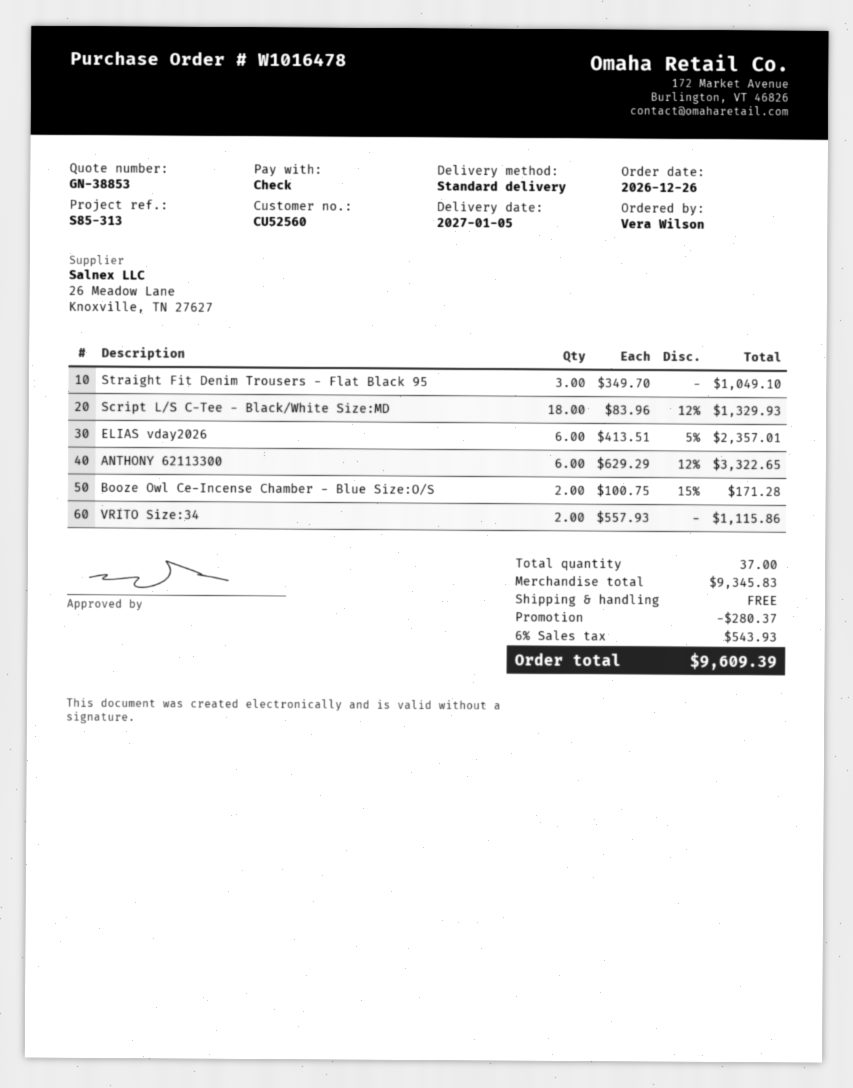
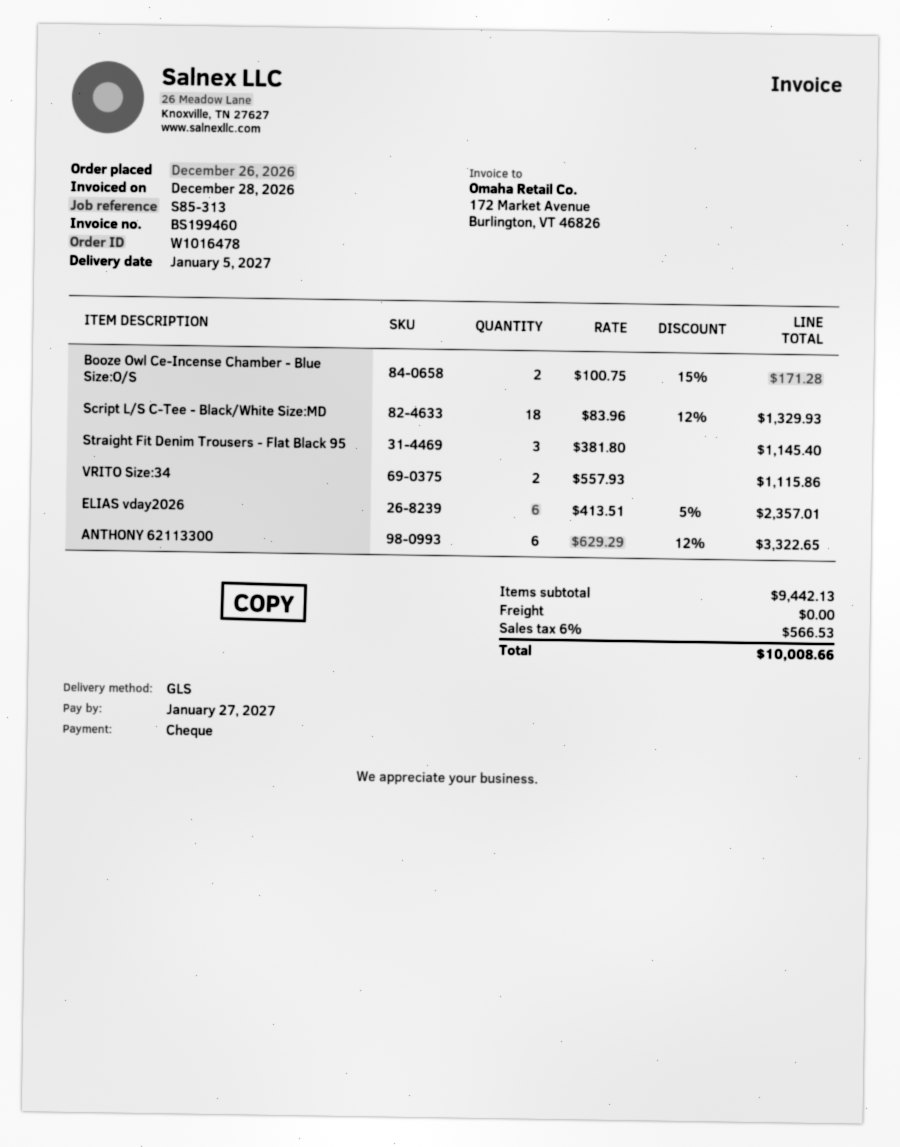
shipping method: standard -> GLS
Straight Fit Denim Trousers - Flat Black 95: 3 x 349.70 = 1049.10 -> 3 x 381.80 = 1145.40
subtotal: 9345.83 -> 9442.13
discount: 280.37 -> none
tax: 6% = 543.93 -> 6% = 566.53
total: 9609.39 -> 10008.66

